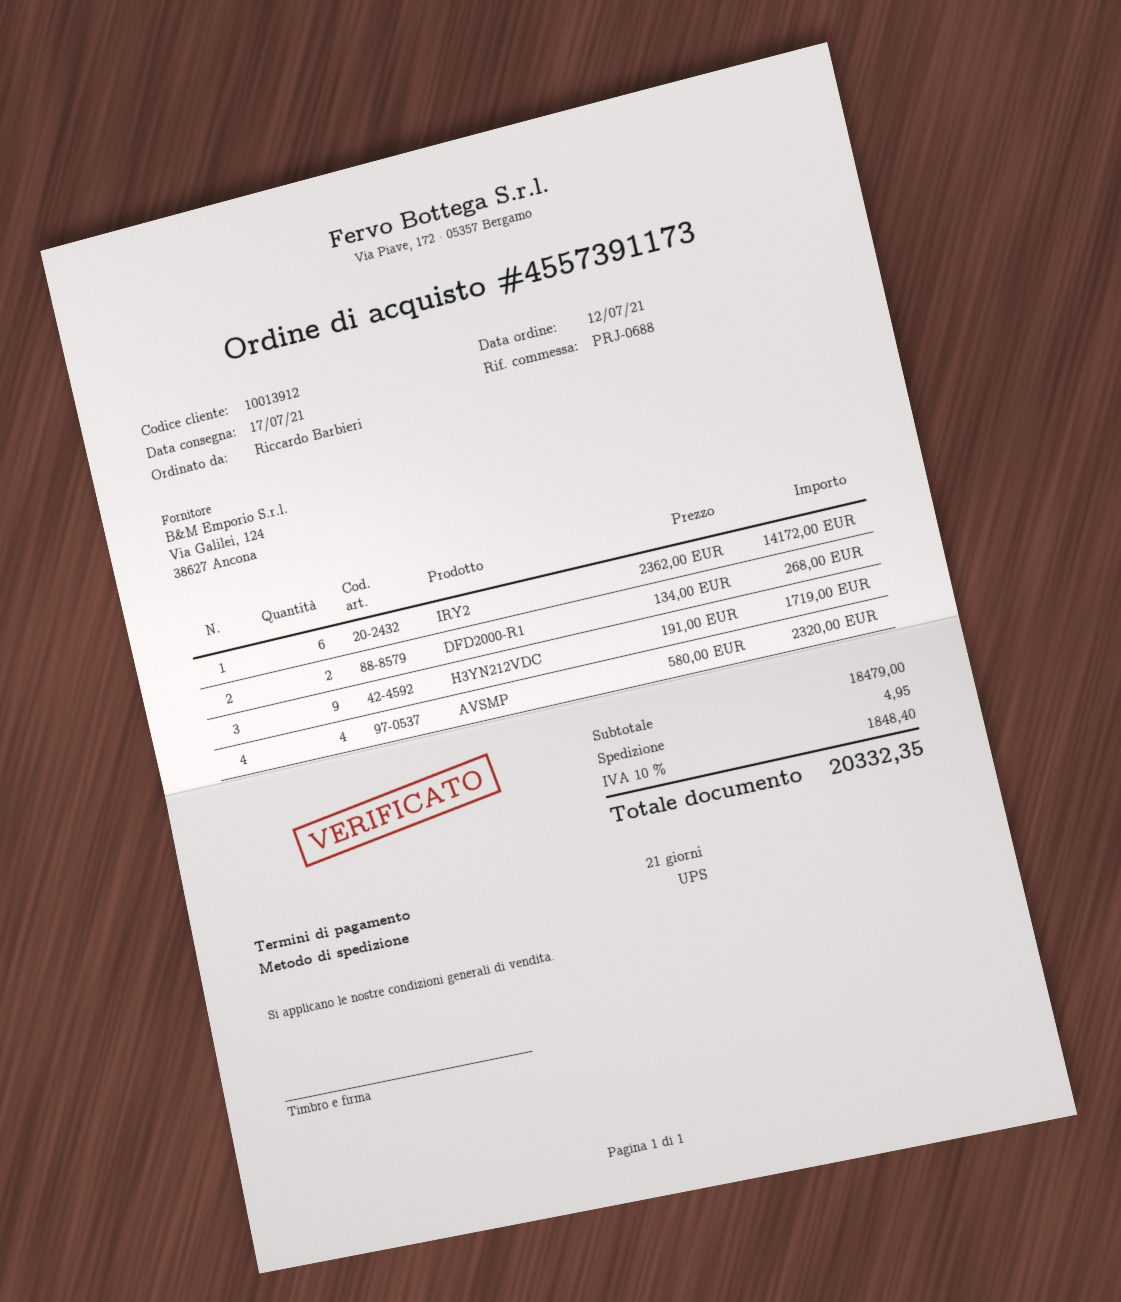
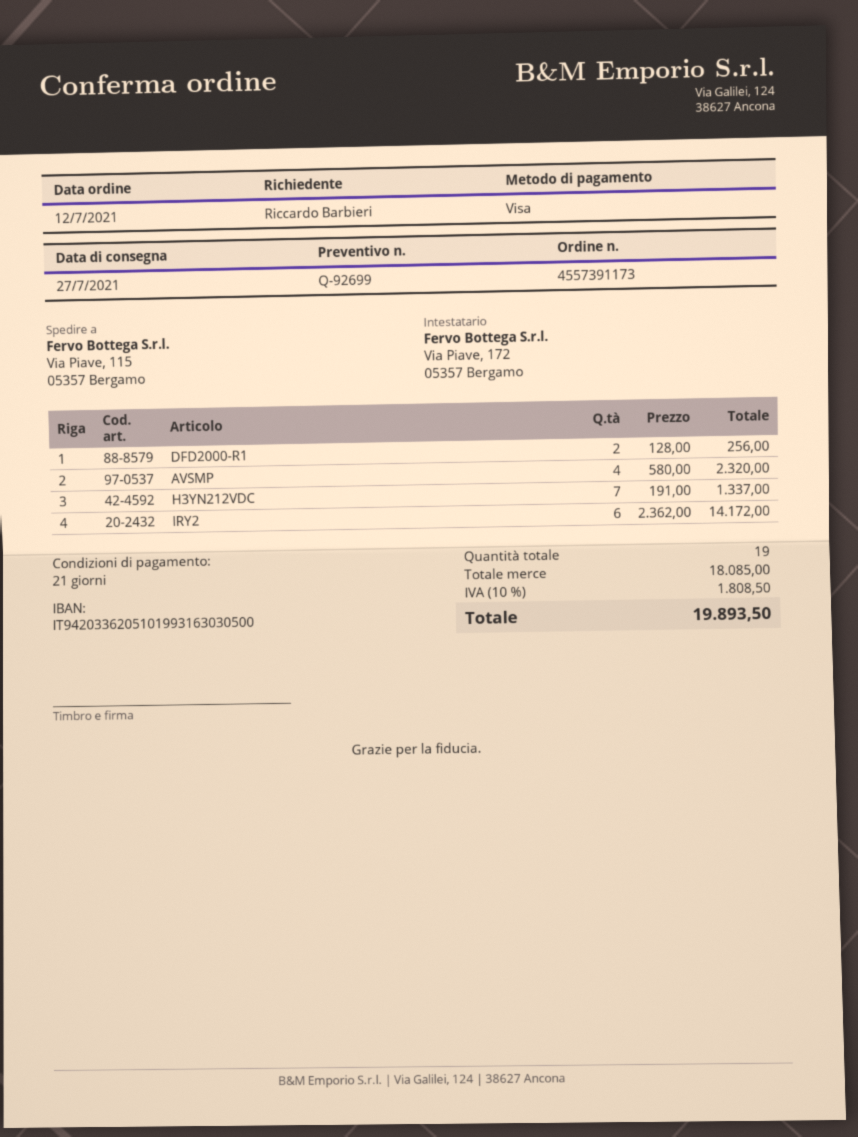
delivery date: 2021-07-17 -> 2021-07-27
DFD2000-R1: 2 x 134.00 = 268.00 -> 2 x 128.00 = 256.00
H3YN212VDC: 9 x 191.00 = 1719.00 -> 7 x 191.00 = 1337.00
subtotal: 18479.00 -> 18085.00
shipping: 4.95 -> none
tax: 10% = 1848.40 -> 10% = 1808.50
total: 20332.35 -> 19893.50

